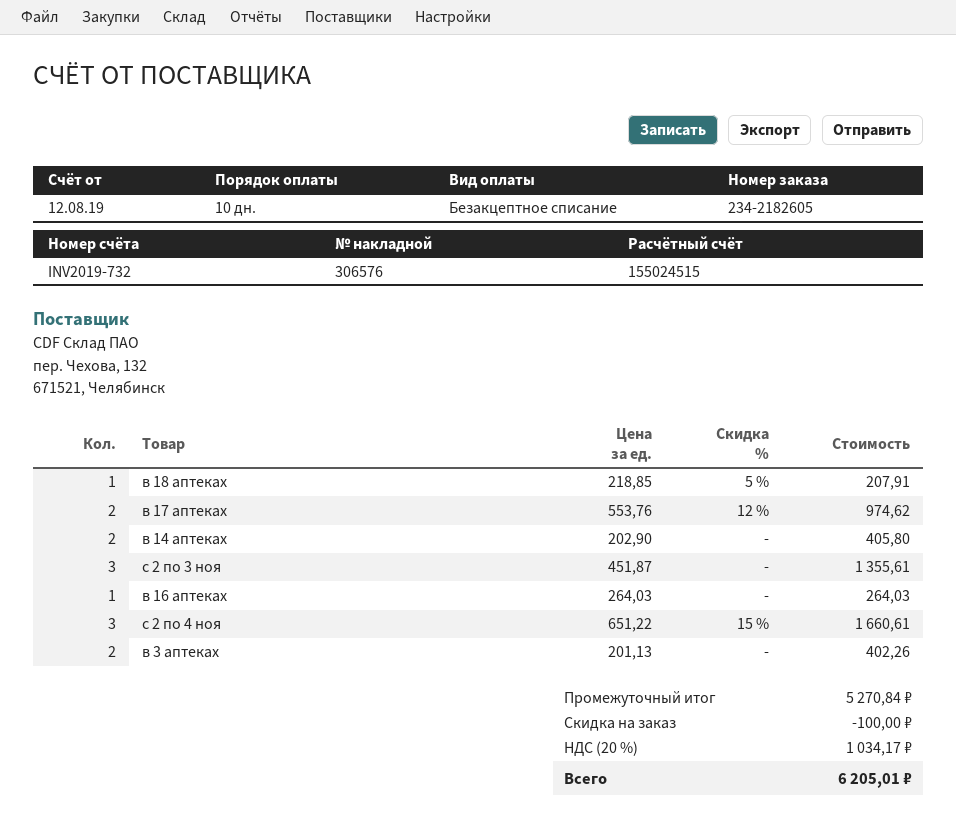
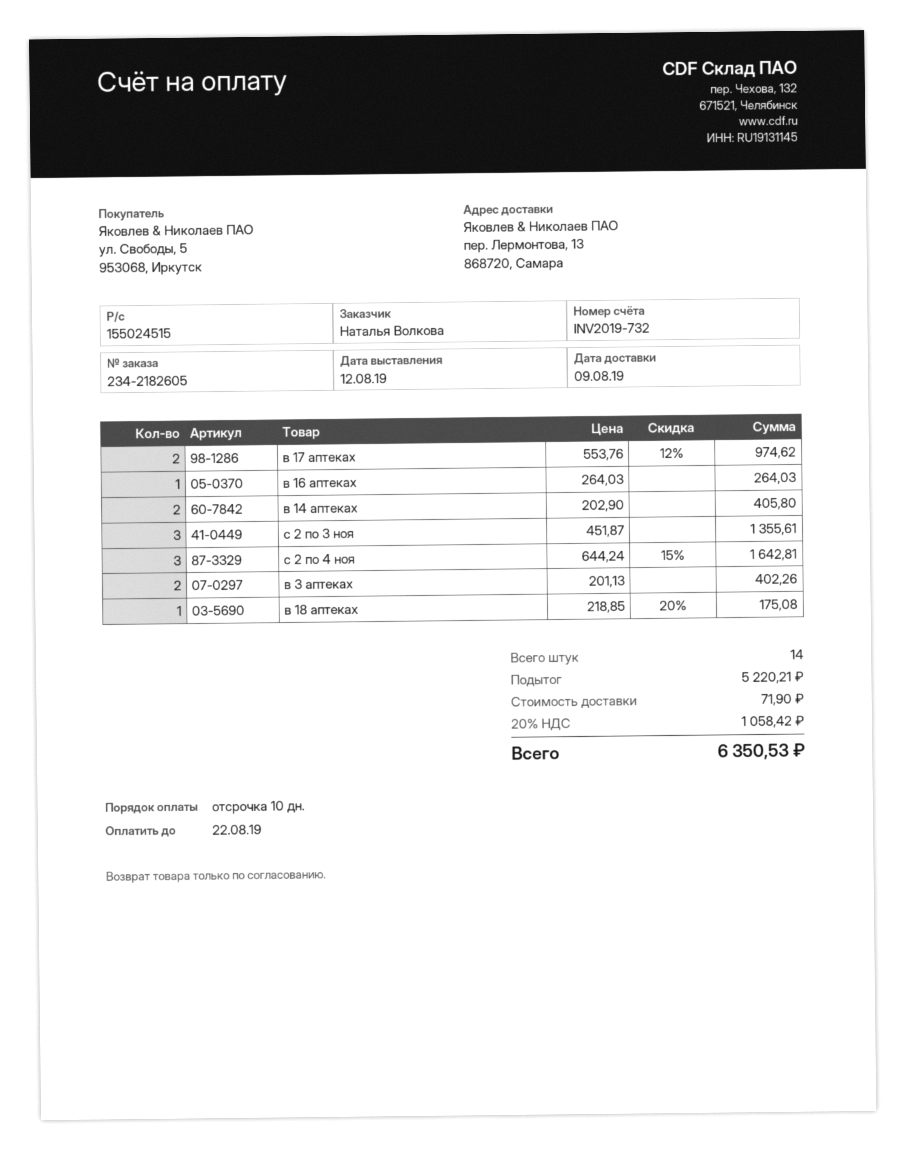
в 18 аптеках: 1 x 218.85 - 5% = 207.91 -> 1 x 218.85 - 20% = 175.08
с 2 по 4 ноя: 3 x 651.22 - 15% = 1660.61 -> 3 x 644.24 - 15% = 1642.81
subtotal: 5270.84 -> 5220.21
discount: 100.00 -> none
shipping: none -> 71.90
tax: 20% = 1034.17 -> 20% = 1058.42
total: 6205.01 -> 6350.53

